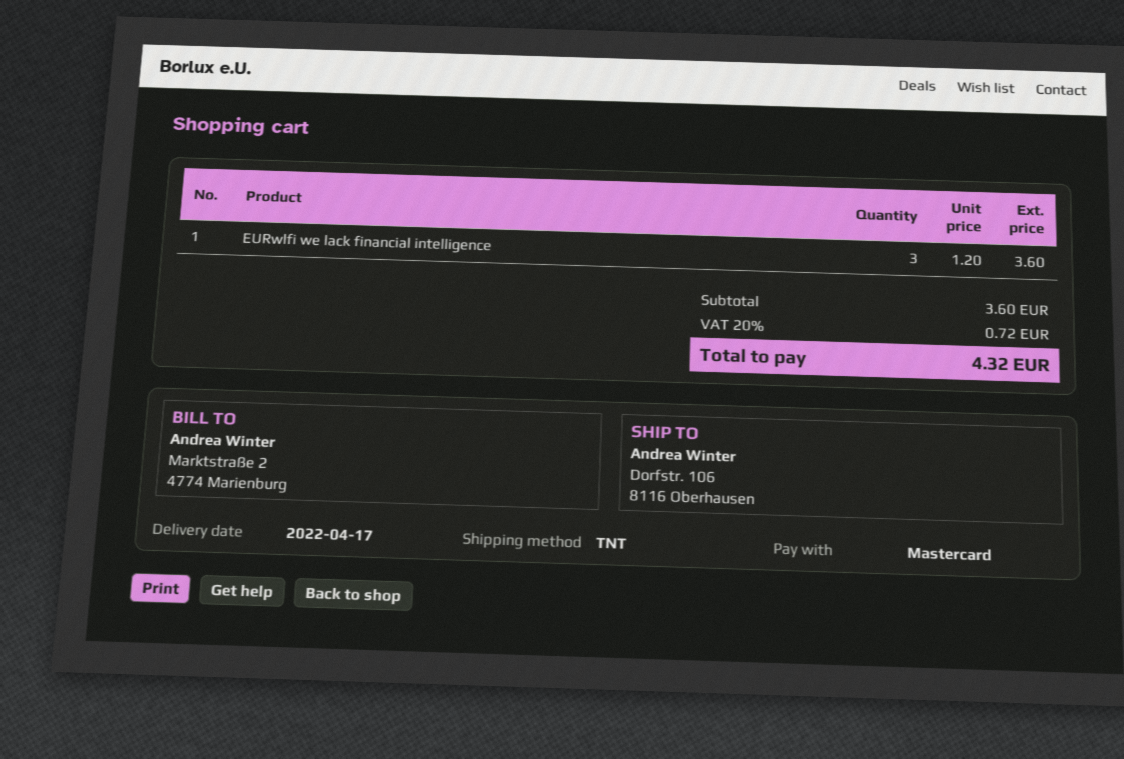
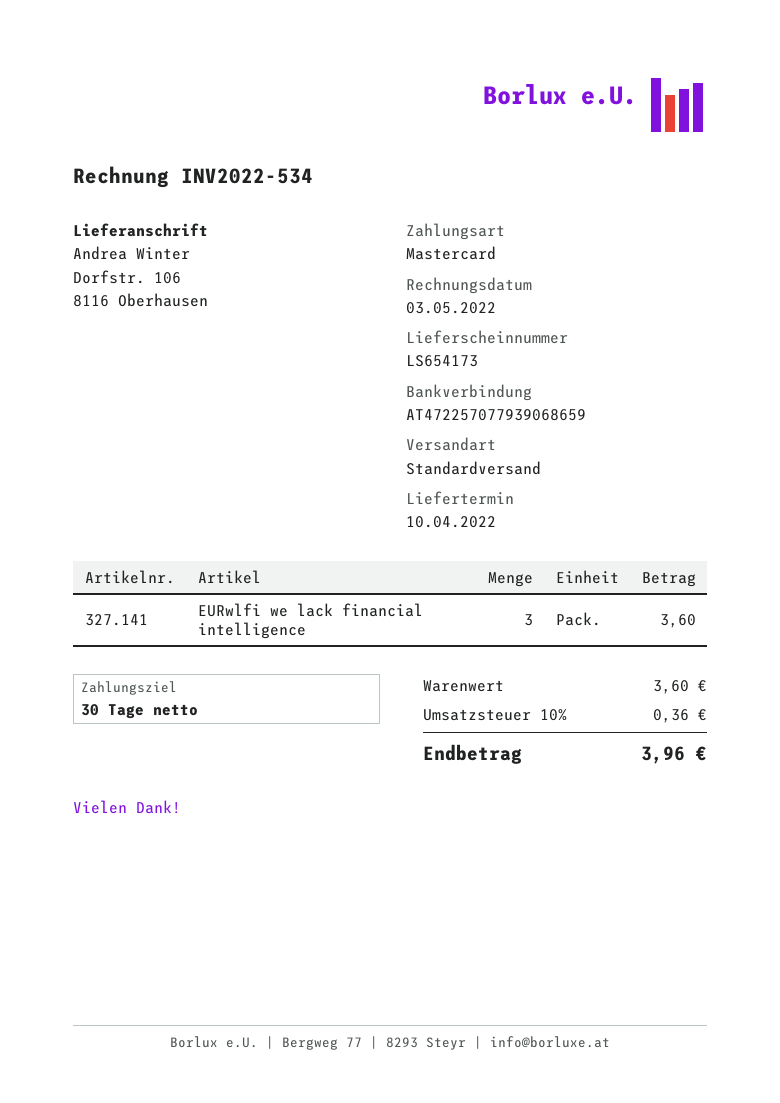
delivery date: 2022-04-17 -> 2022-04-10
shipping method: TNT -> standard
tax: 20% = 0.72 -> 10% = 0.36
total: 4.32 -> 3.96

